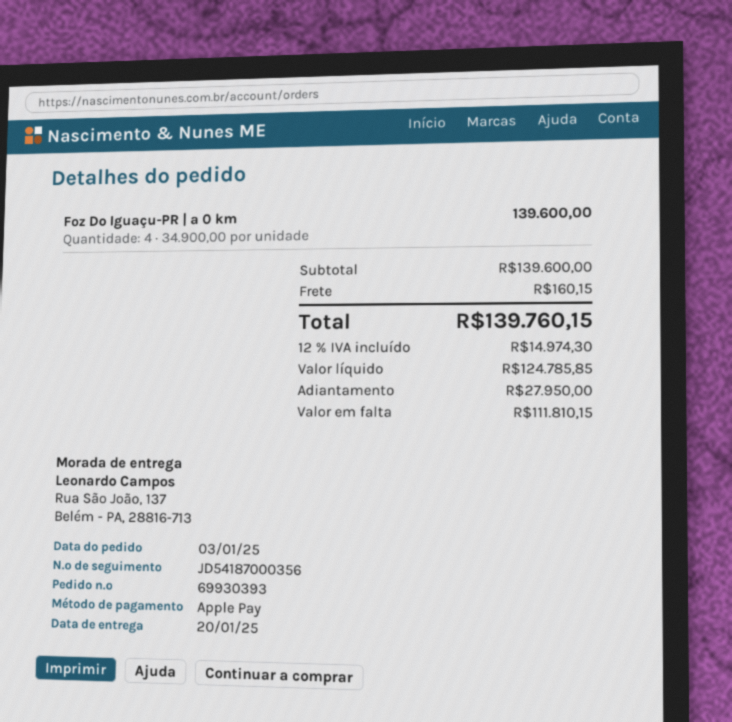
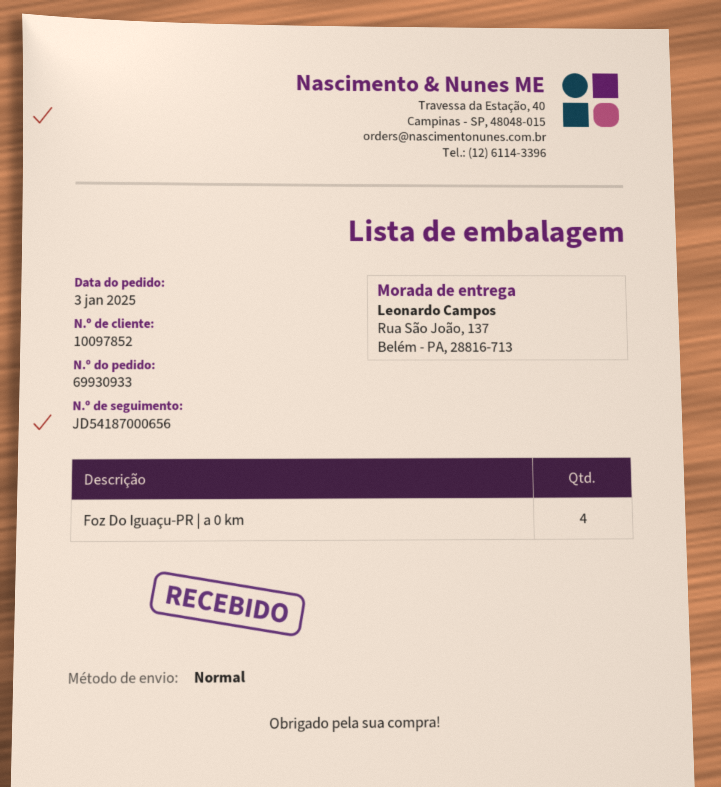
order number: 69930393 -> 69930933
tracking number: JD54187000356 -> JD54187000656

